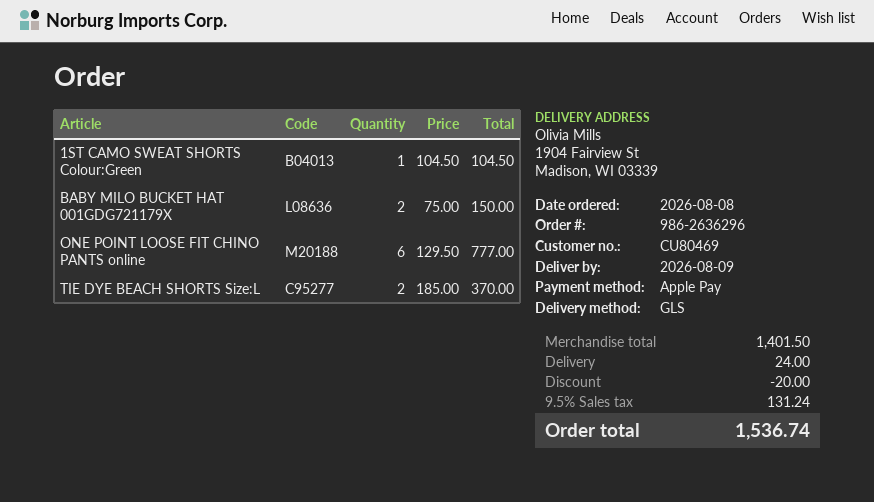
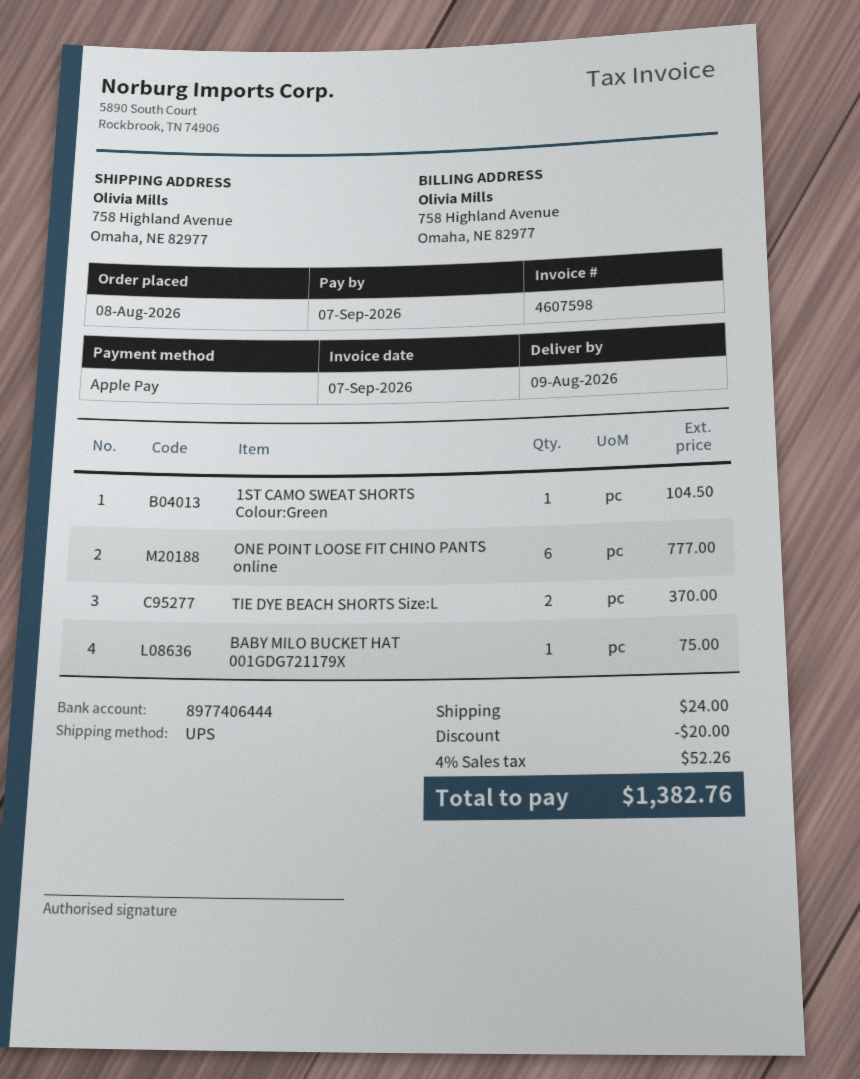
shipping method: GLS -> UPS
ship to: 1904 Fairview St, Madison, WI 03339 -> 758 Highland Avenue, Omaha, NE 82977
BABY MILO BUCKET HAT 001GDG721179X: 2 for 150.00 -> 1 for 75.00
tax: 9.5% = 131.24 -> 4% = 52.26
total: 1536.74 -> 1382.76

